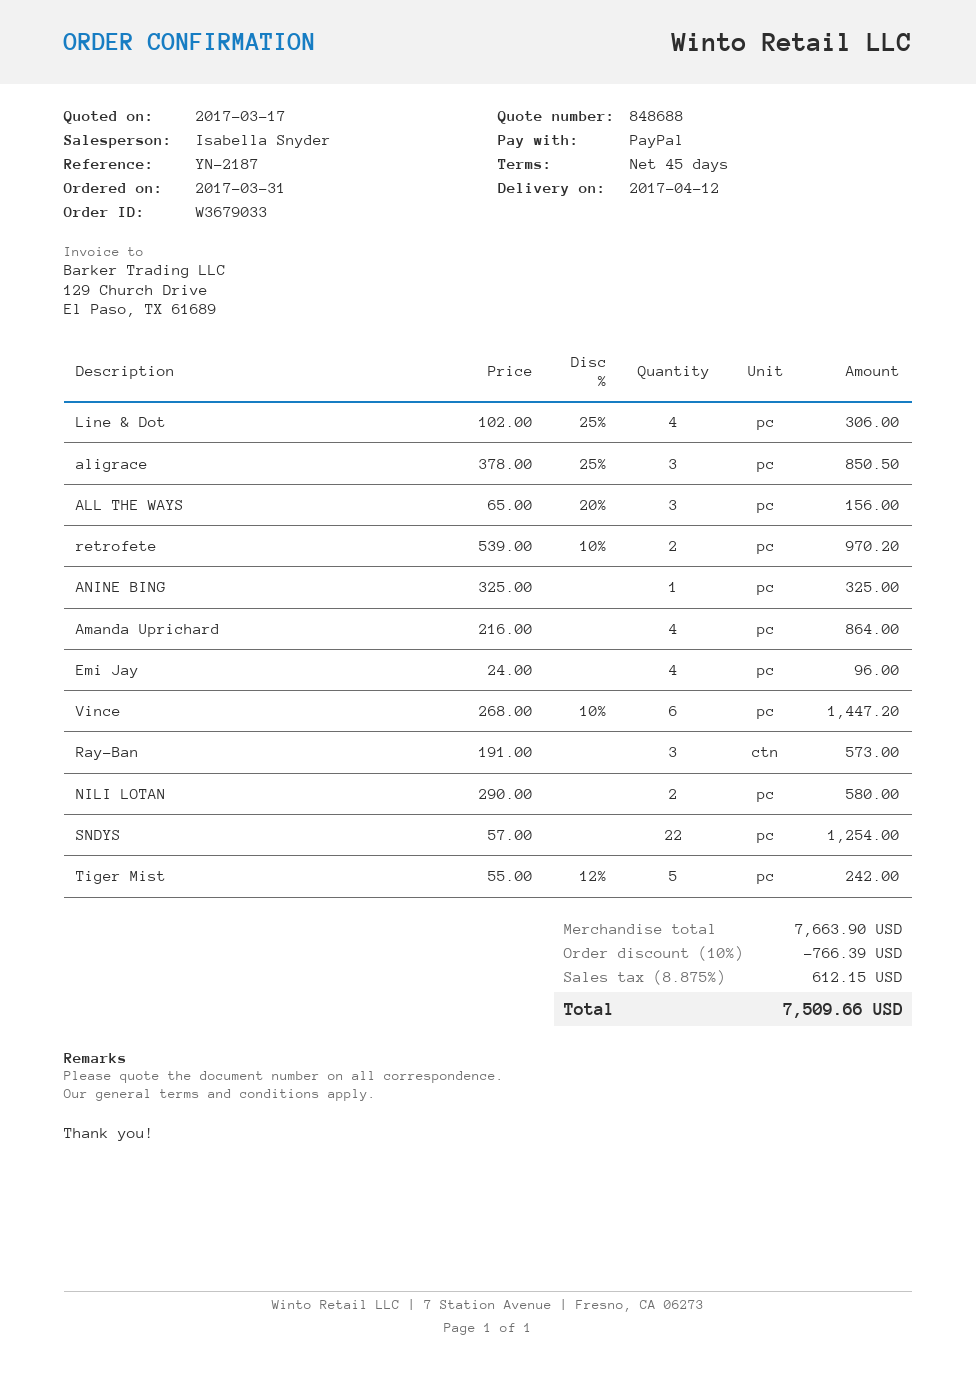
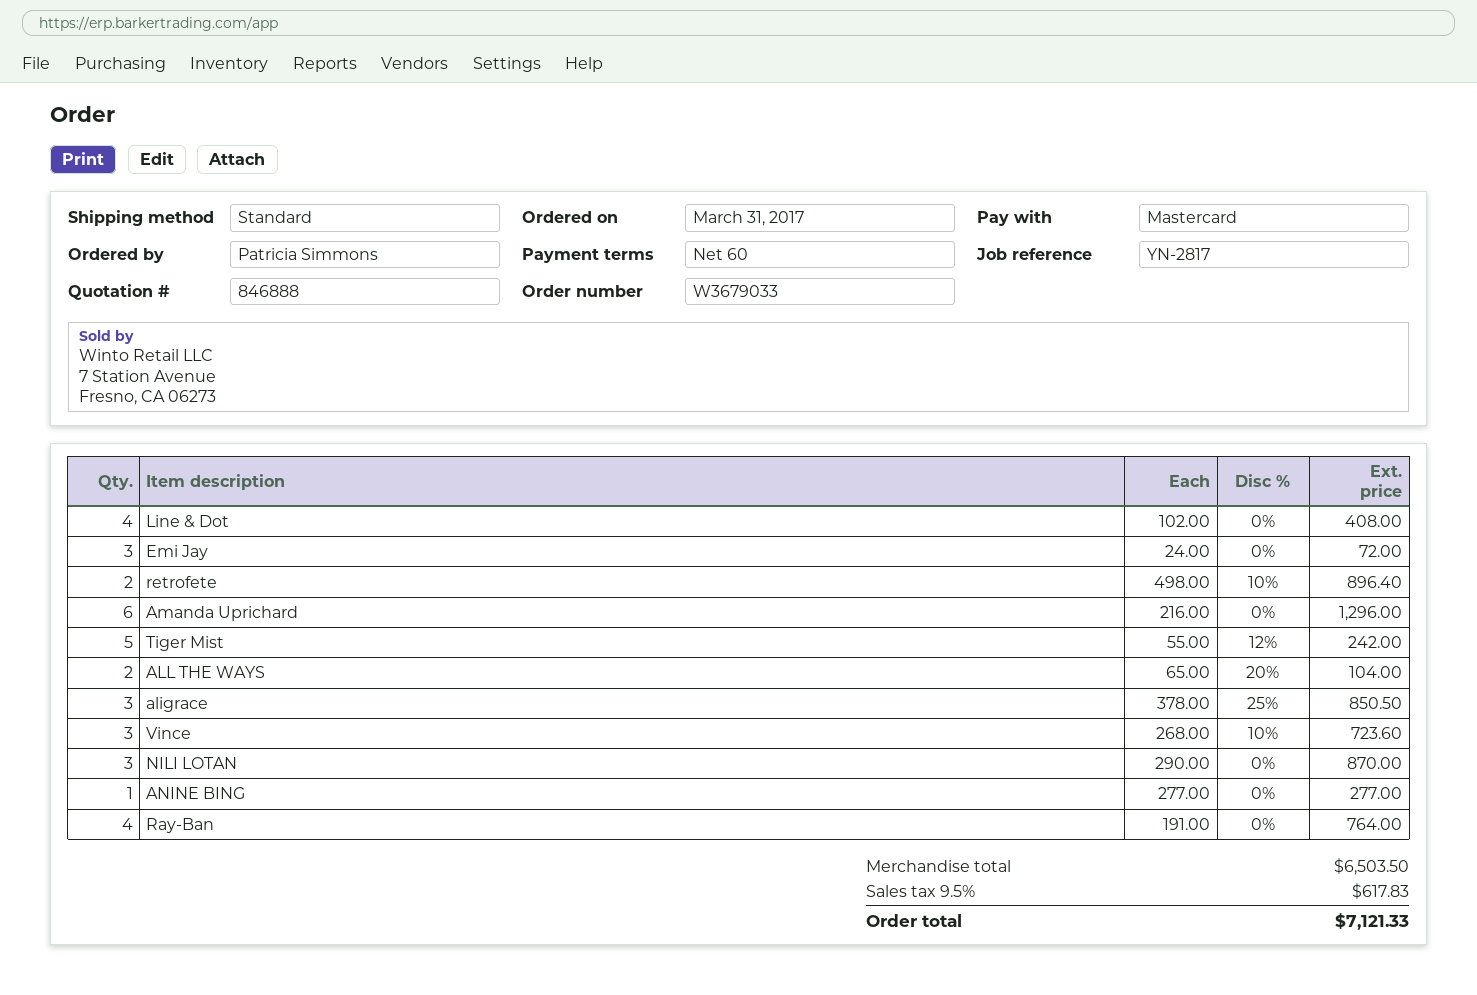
quote number: 848688 -> 846888
payment terms: 45 days -> 60 days
reference: YN-2187 -> YN-2817
payment method: PayPal -> Mastercard
Line & Dot: 4 x 102.00 - 25% = 306.00 -> 4 x 102.00 = 408.00
ALL THE WAYS: 3 x 65.00 - 20% = 156.00 -> 2 x 65.00 - 20% = 104.00
retrofete: 2 x 539.00 - 10% = 970.20 -> 2 x 498.00 - 10% = 896.40
ANINE BING: 1 x 325.00 = 325.00 -> 1 x 277.00 = 277.00
Amanda Uprichard: 4 x 216.00 = 864.00 -> 6 x 216.00 = 1296.00
Emi Jay: 4 x 24.00 = 96.00 -> 3 x 24.00 = 72.00
Vince: 6 x 268.00 - 10% = 1447.20 -> 3 x 268.00 - 10% = 723.60
Ray-Ban: 3 x 191.00 = 573.00 -> 4 x 191.00 = 764.00
NILI LOTAN: 2 x 290.00 = 580.00 -> 3 x 290.00 = 870.00
SNDYS: 22 x 57.00 = 1254.00 -> none
subtotal: 7663.90 -> 6503.50
discount: 10% = 766.39 -> none
tax: 8.875% = 612.15 -> 9.5% = 617.83
total: 7509.66 -> 7121.33

